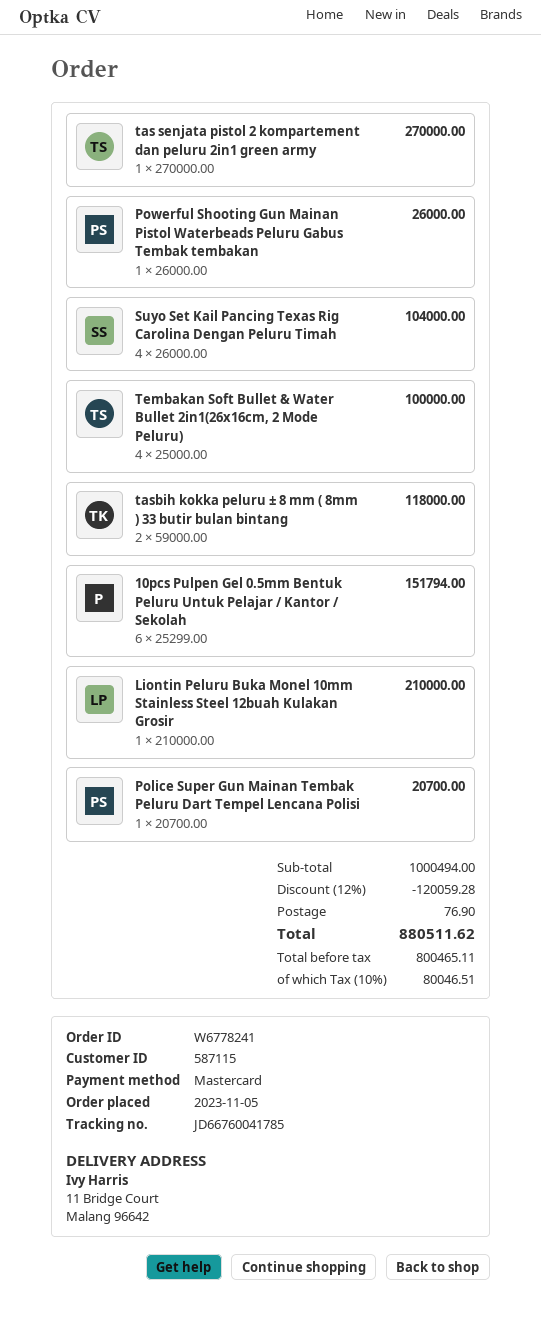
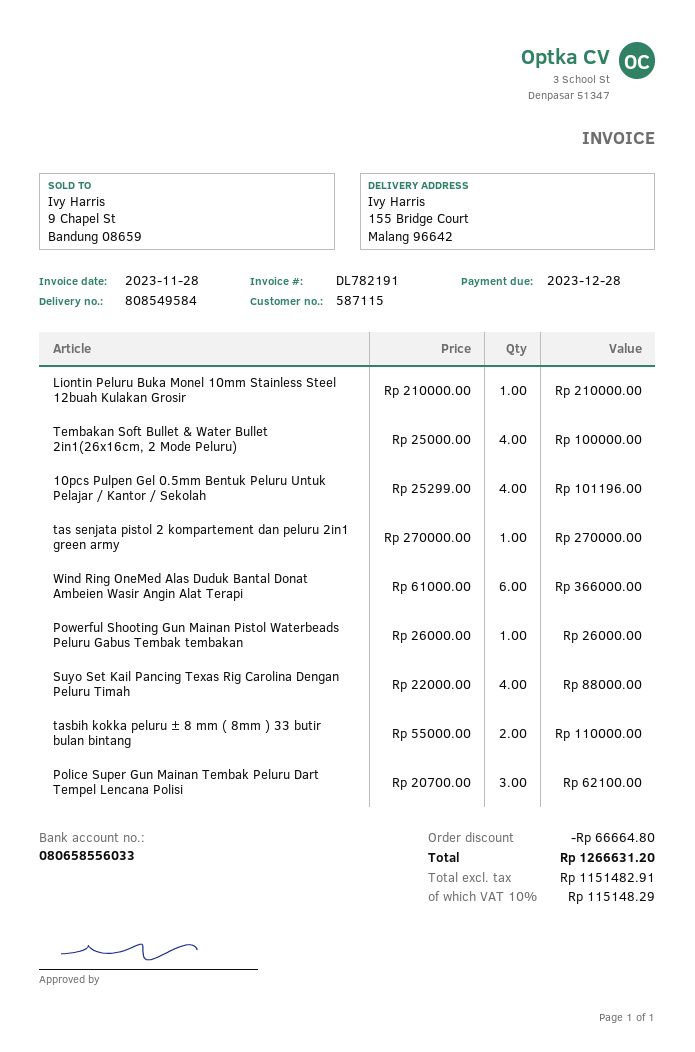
ship to: 11 Bridge Court, Malang 96642 -> 155 Bridge Court, Malang 96642
Suyo Set Kail Pancing Texas Rig Carolina Dengan Peluru Timah: 4 x 26000.00 = 104000.00 -> 4 x 22000.00 = 88000.00
tasbih kokka peluru ± 8 mm ( 8mm ) 33 butir bulan bintang: 2 x 59000.00 = 118000.00 -> 2 x 55000.00 = 110000.00
10pcs Pulpen Gel 0.5mm Bentuk Peluru Untuk Pelajar / Kantor / Sekolah: 6 x 25299.00 = 151794.00 -> 4 x 25299.00 = 101196.00
Police Super Gun Mainan Tembak Peluru Dart Tempel Lencana Polisi: 1 x 20700.00 = 20700.00 -> 3 x 20700.00 = 62100.00
Wind Ring OneMed Alas Duduk Bantal Donat Ambeien Wasir Angin Alat Terapi: none -> 6 x 61000.00 = 366000.00
discount: 120059.28 -> 66664.80
shipping: 76.90 -> none
net: 800465.11 -> 1151482.91
tax: 10% = 80046.51 -> 10% = 115148.29
total: 880511.62 -> 1266631.20

